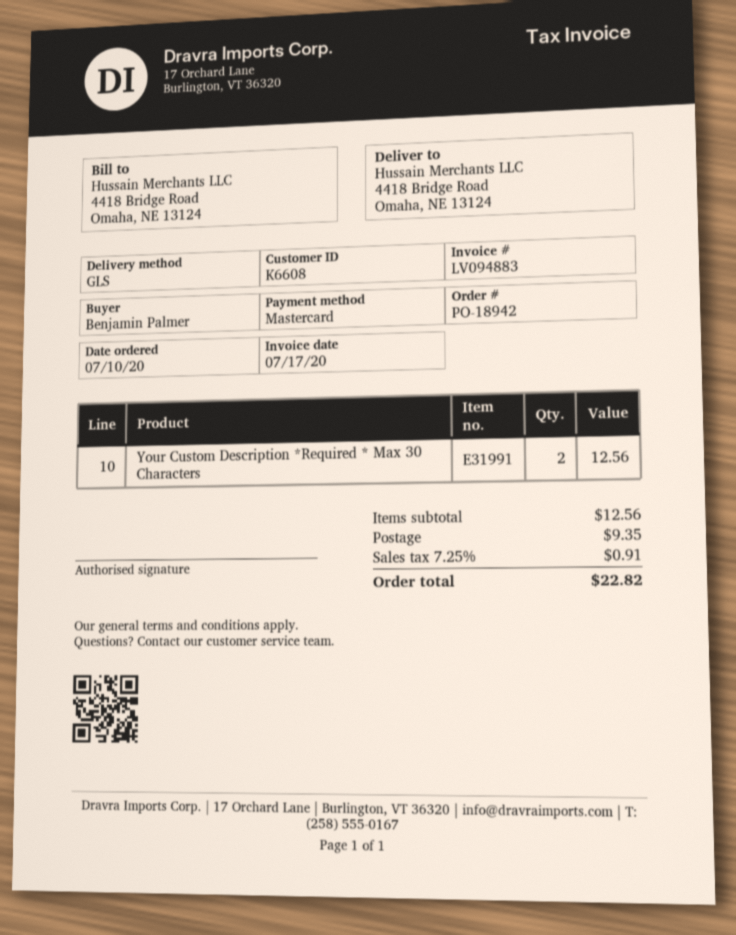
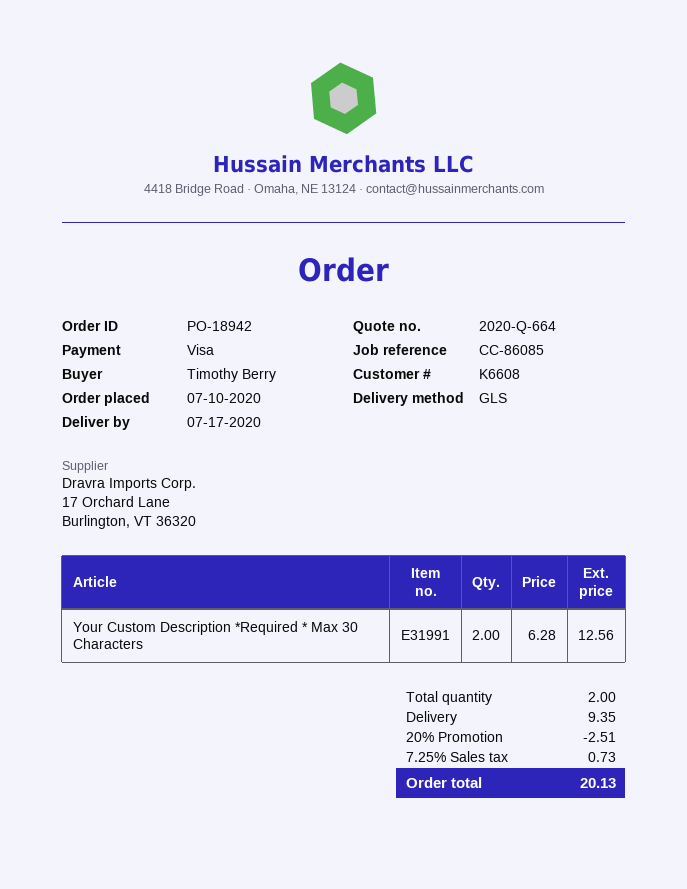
ordered by: Benjamin Palmer -> Timothy Berry
payment method: Mastercard -> Visa
discount: none -> 20% = 2.51
tax: 7.25% = 0.91 -> 7.25% = 0.73
total: 22.82 -> 20.13

